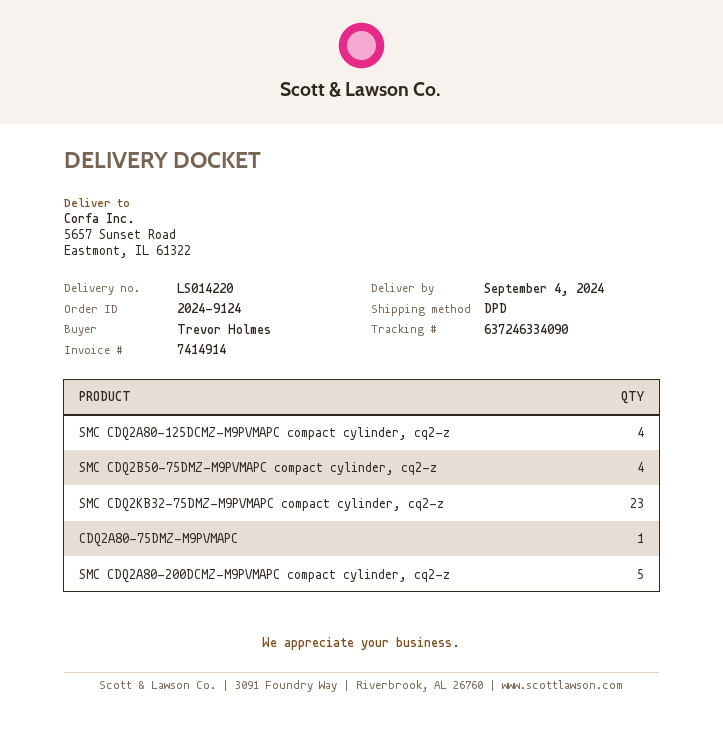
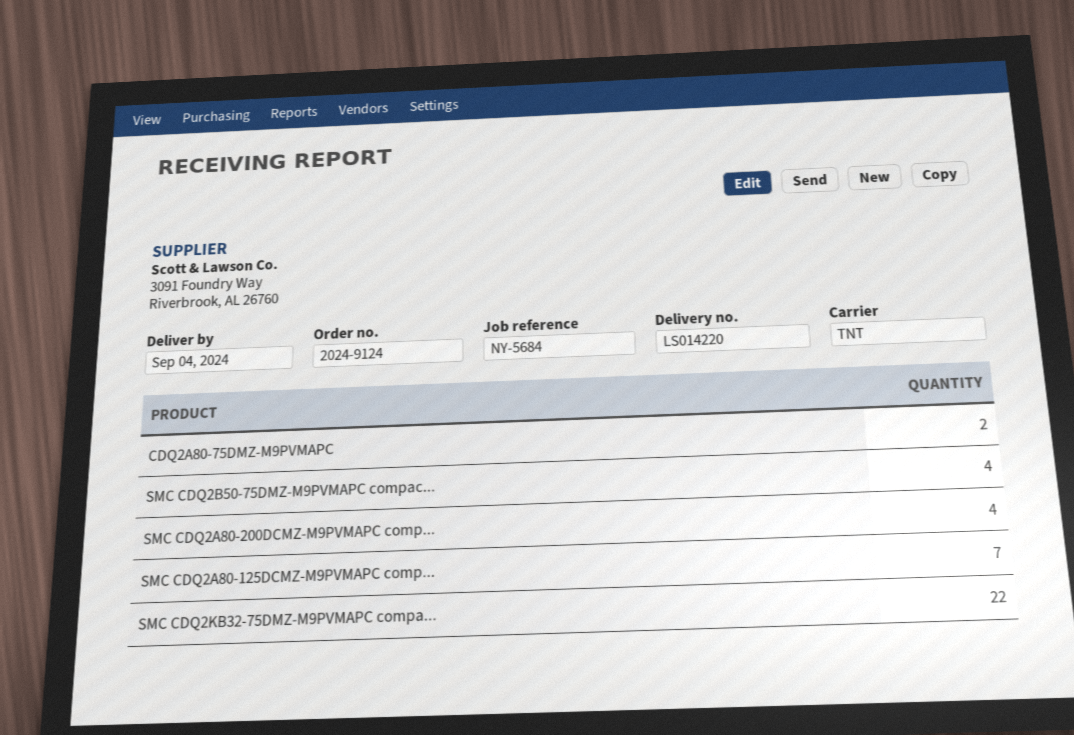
shipping method: DPD -> TNT
SMC CDQ2A80-125DCMZ-M9PVMAPC compact cylinder, cq2-z: 4 -> 7
SMC CDQ2KB32-75DMZ-M9PVMAPC compact cylinder, cq2-z: 23 -> 22
CDQ2A80-75DMZ-M9PVMAPC: 1 -> 2
SMC CDQ2A80-200DCMZ-M9PVMAPC compact cylinder, cq2-z: 5 -> 4

